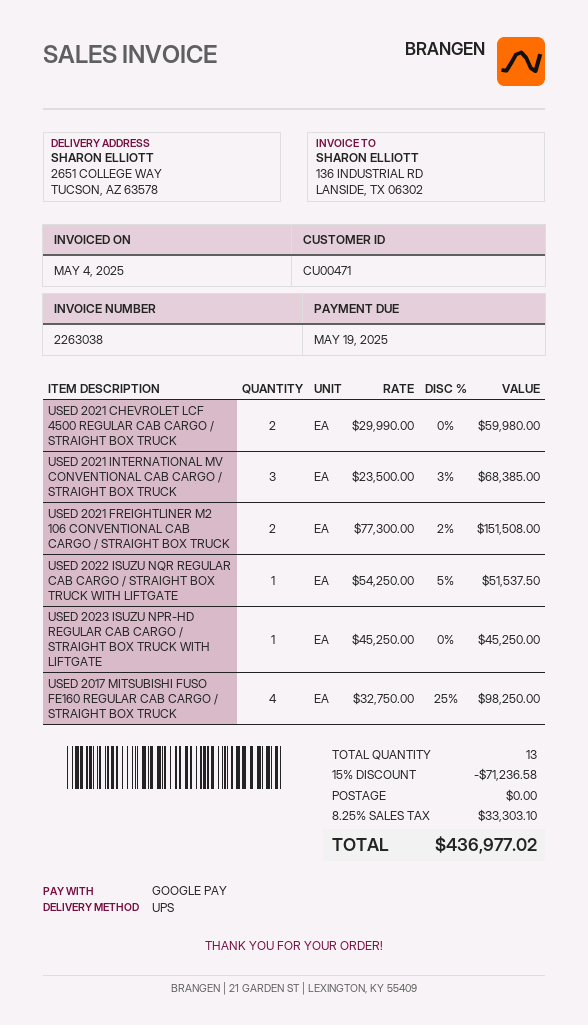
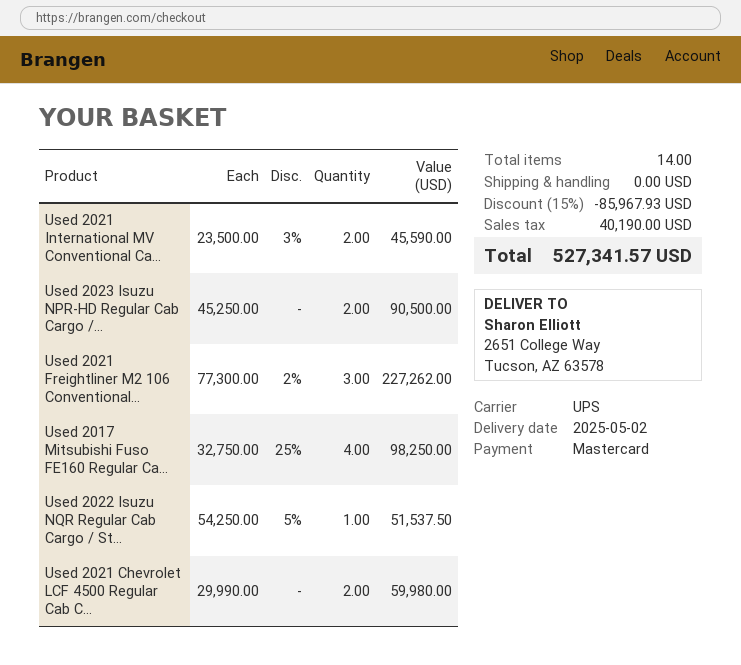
payment method: Google Pay -> Mastercard
USED 2021 INTERNATIONAL MV CONVENTIONAL CAB CARGO / STRAIGHT BOX TRUCK: 3 x 23500.00 - 3% = 68385.00 -> 2 x 23500.00 - 3% = 45590.00
USED 2021 FREIGHTLINER M2 106 CONVENTIONAL CAB CARGO / STRAIGHT BOX TRUCK: 2 x 77300.00 - 2% = 151508.00 -> 3 x 77300.00 - 2% = 227262.00
USED 2023 ISUZU NPR-HD REGULAR CAB CARGO / STRAIGHT BOX TRUCK WITH LIFTGATE: 1 x 45250.00 = 45250.00 -> 2 x 45250.00 = 90500.00
total quantity: 13 -> 14
discount: 15% = 71236.58 -> 15% = 85967.93
tax: 33303.10 -> 40190.00
total: 436977.02 -> 527341.57

